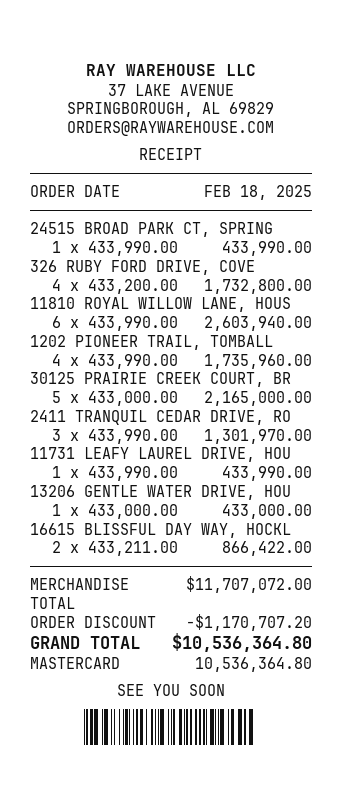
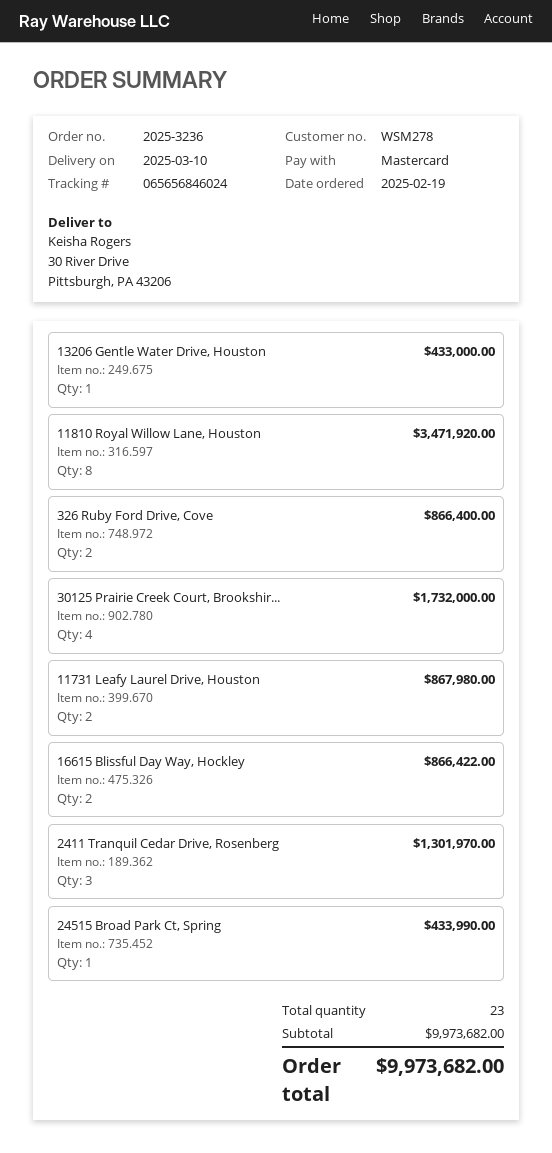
order date: 2025-02-18 -> 2025-02-19
326 RUBY FORD DRIVE, COVE: 4 for 1732800.00 -> 2 for 866400.00
11810 ROYAL WILLOW LANE, HOUS: 6 for 2603940.00 -> 8 for 3471920.00
1202 PIONEER TRAIL, TOMBALL: 4 for 1735960.00 -> none
30125 PRAIRIE CREEK COURT, BR: 5 for 2165000.00 -> 4 for 1732000.00
11731 LEAFY LAUREL DRIVE, HOU: 1 for 433990.00 -> 2 for 867980.00
subtotal: 11707072.00 -> 9973682.00
discount: 1170707.20 -> none
total: 10536364.80 -> 9973682.00

